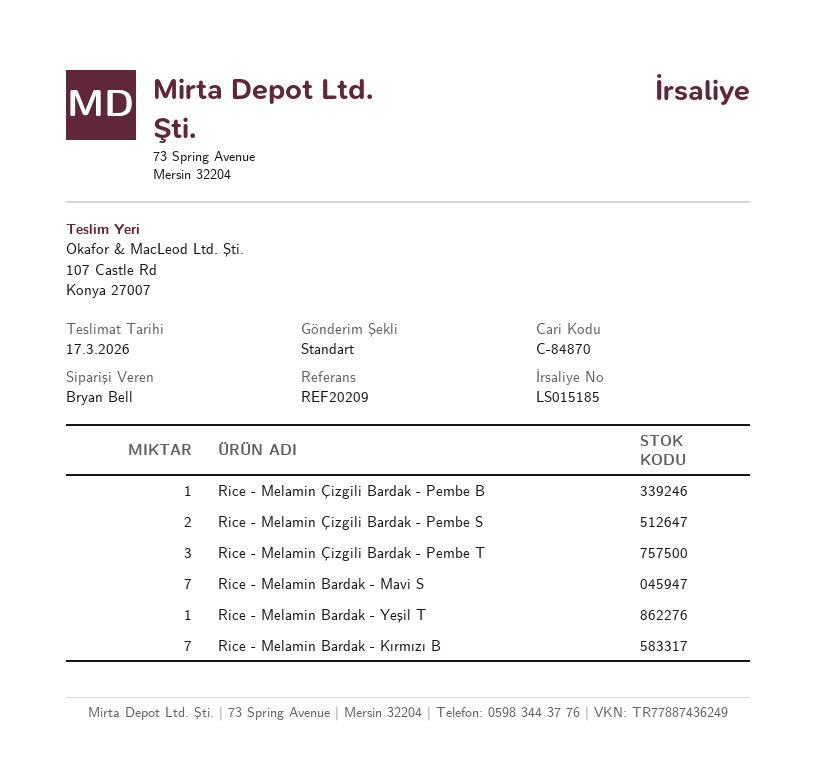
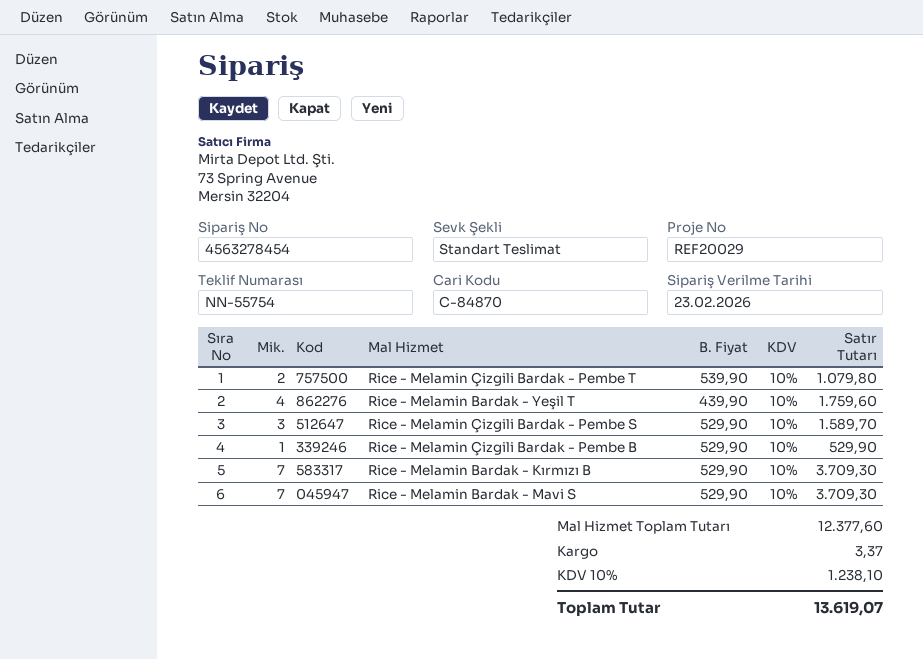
reference: REF20209 -> REF20029
Rice - Melamin Çizgili Bardak - Pembe S: 2 -> 3
Rice - Melamin Çizgili Bardak - Pembe T: 3 -> 2
Rice - Melamin Bardak - Yeşil T: 1 -> 4

